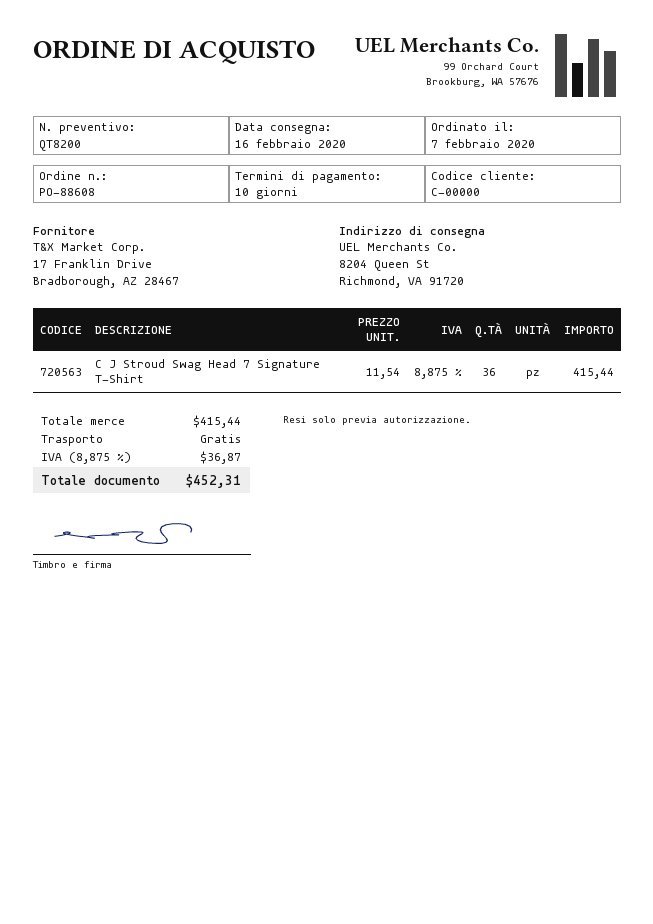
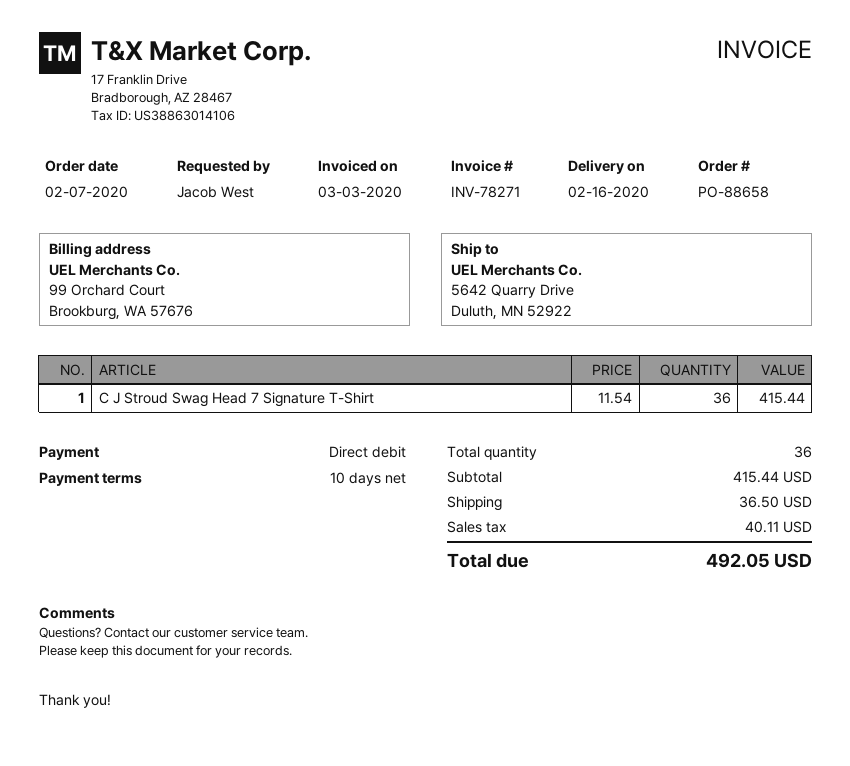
order number: PO-88608 -> PO-88658
ship to: 8204 Queen St, Richmond, VA 91720 -> 5642 Quarry Drive, Duluth, MN 52922
shipping: 0.00 -> 36.50
tax: 36.87 -> 40.11
total: 452.31 -> 492.05

